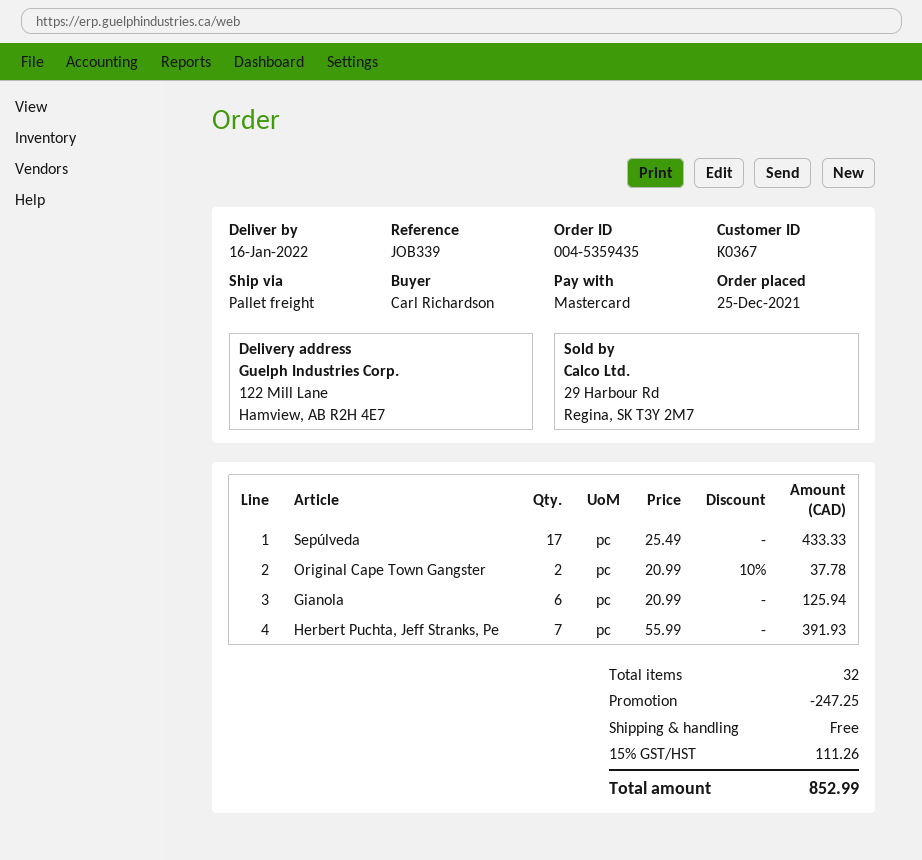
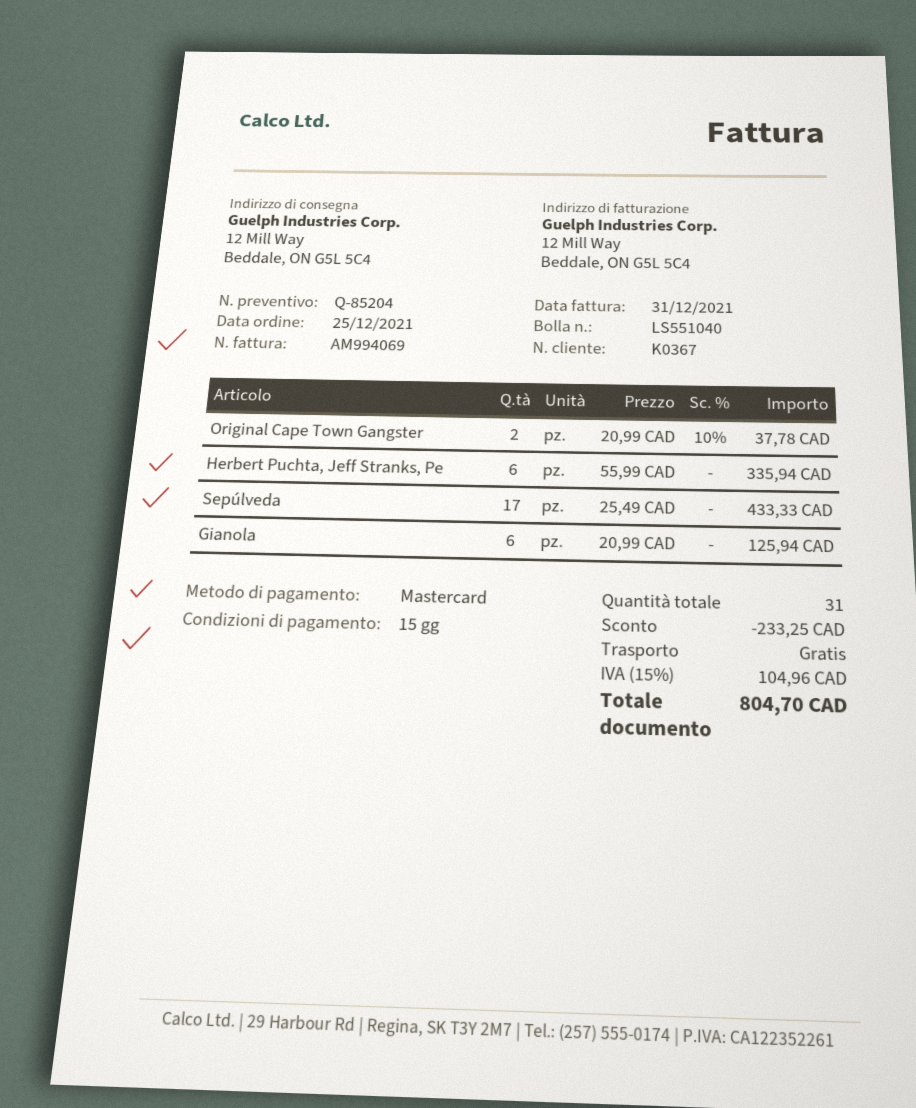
ship to: 122 Mill Lane, Hamview, AB R2H 4E7 -> 12 Mill Way, Beddale, ON G5L 5C4
Herbert Puchta, Jeff Stranks, Pe: 7 x 55.99 = 391.93 -> 6 x 55.99 = 335.94
total quantity: 32 -> 31
discount: 247.25 -> 233.25
tax: 15% = 111.26 -> 15% = 104.96
total: 852.99 -> 804.70

